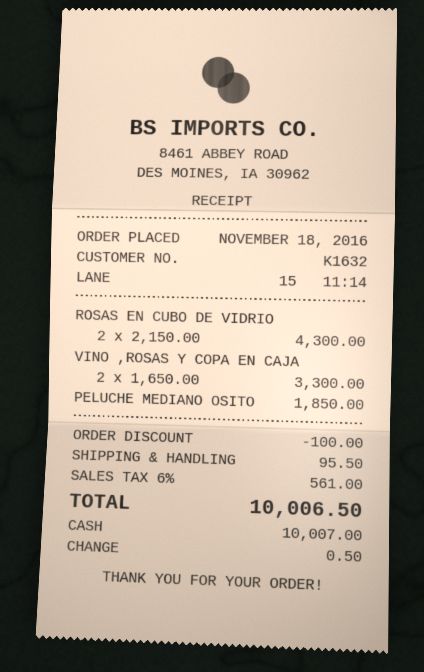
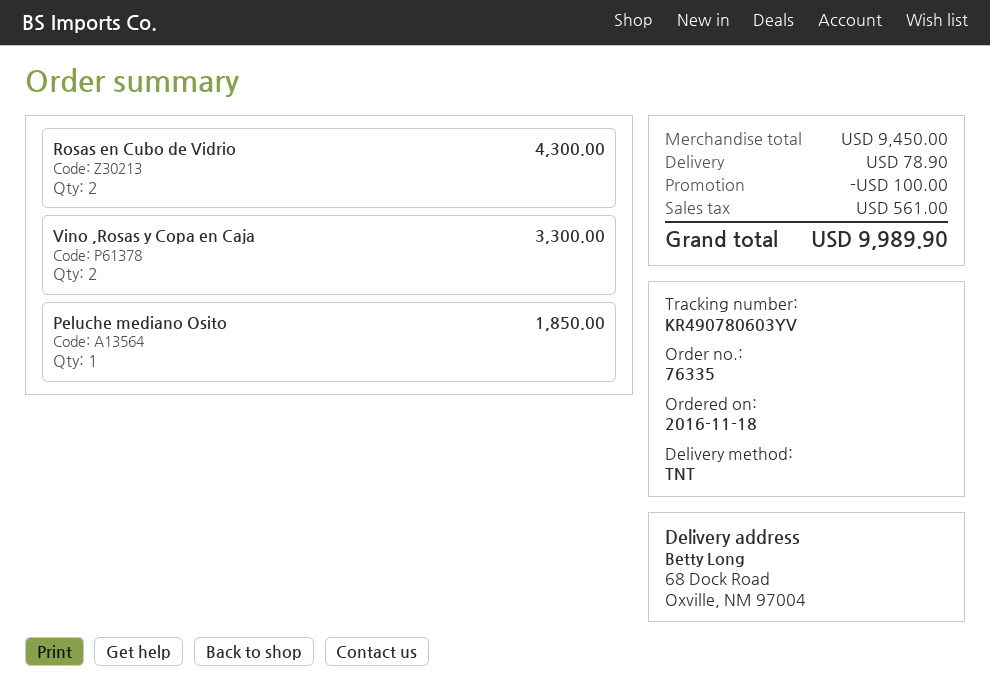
shipping: 95.50 -> 78.90
total: 10006.50 -> 9989.90

